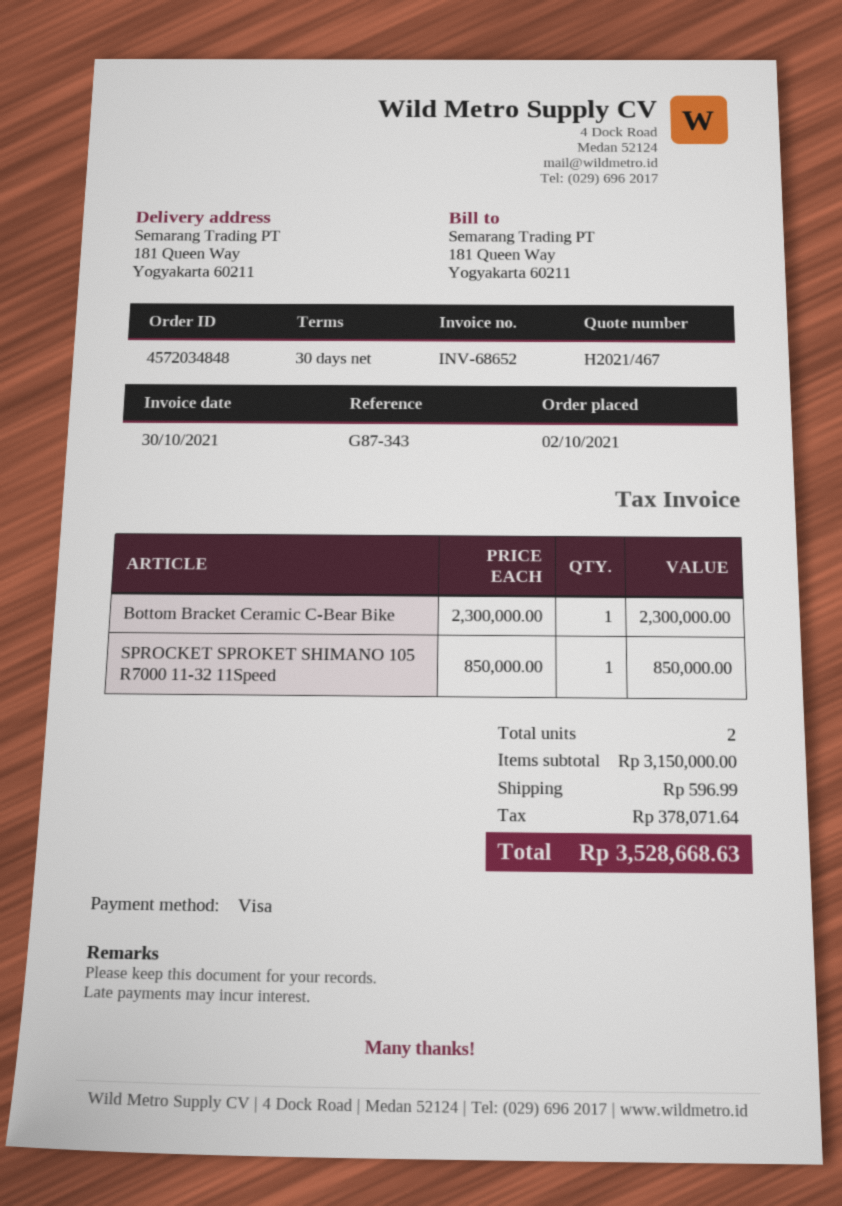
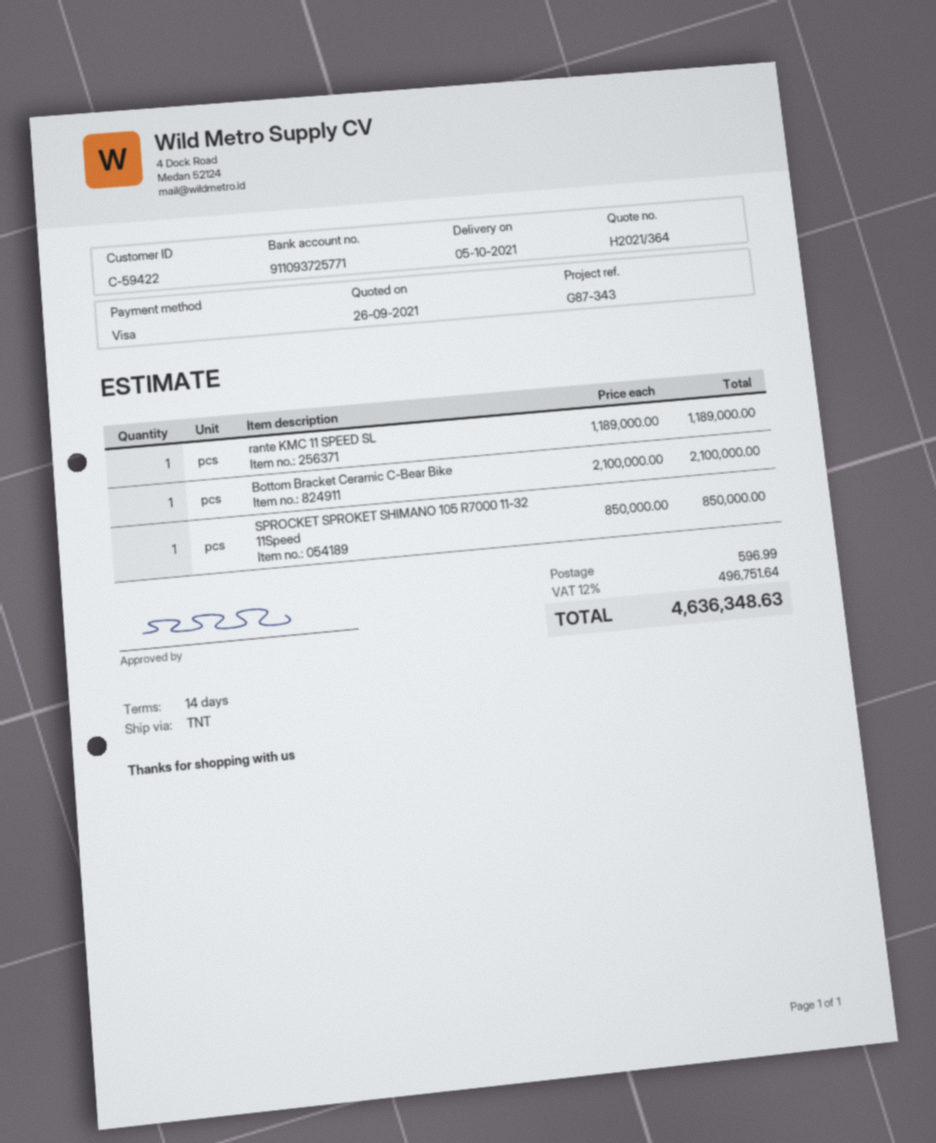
quote number: H2021/467 -> H2021/364
payment terms: 30 days -> 14 days
Bottom Bracket Ceramic C-Bear Bike: 1 x 2300000.00 = 2300000.00 -> 1 x 2100000.00 = 2100000.00
rante KMC 11 SPEED SL: none -> 1 x 1189000.00 = 1189000.00
tax: 378071.64 -> 496751.64
total: 3528668.63 -> 4636348.63

